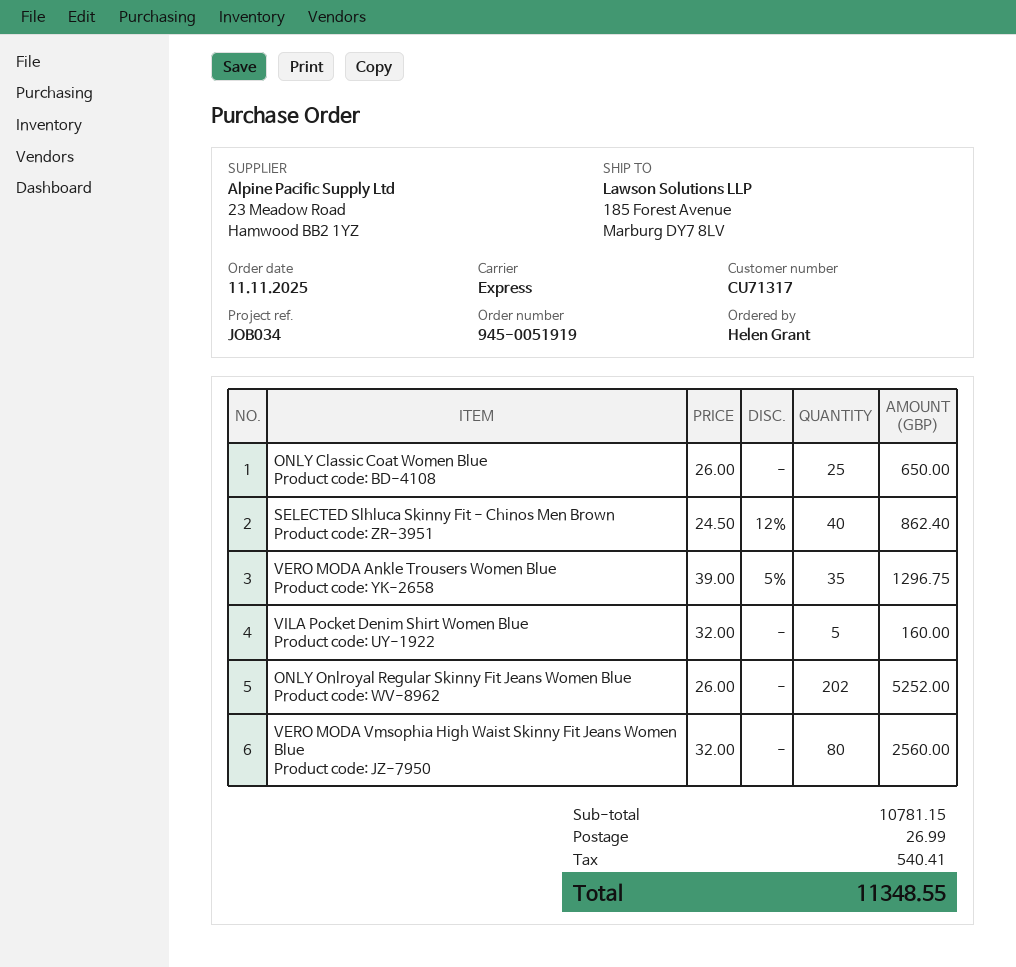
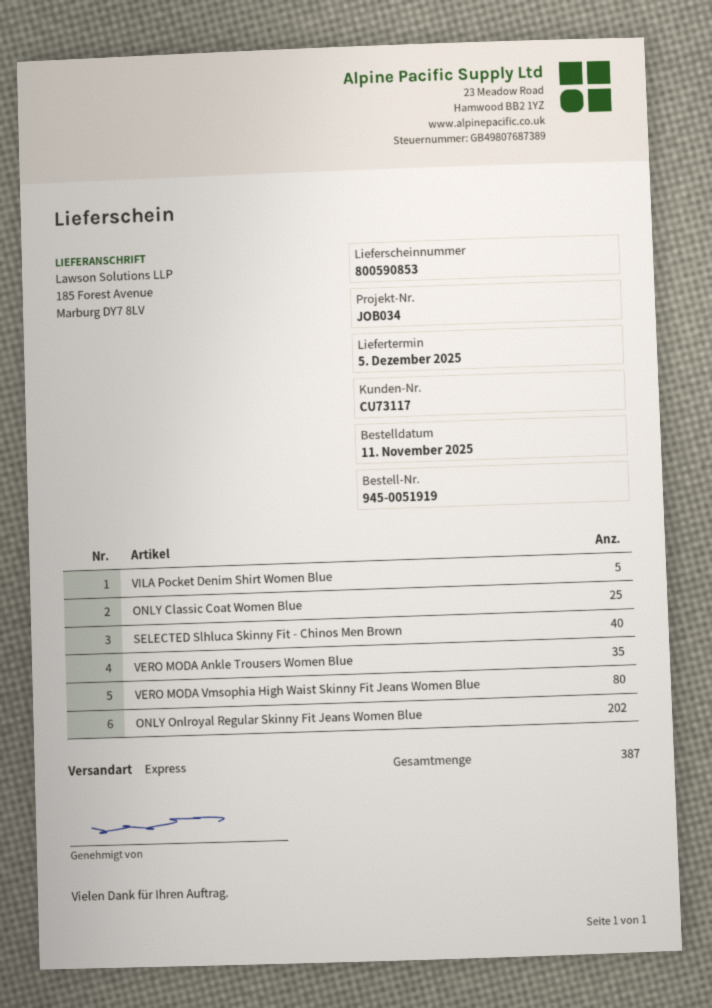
customer number: CU71317 -> CU73117

